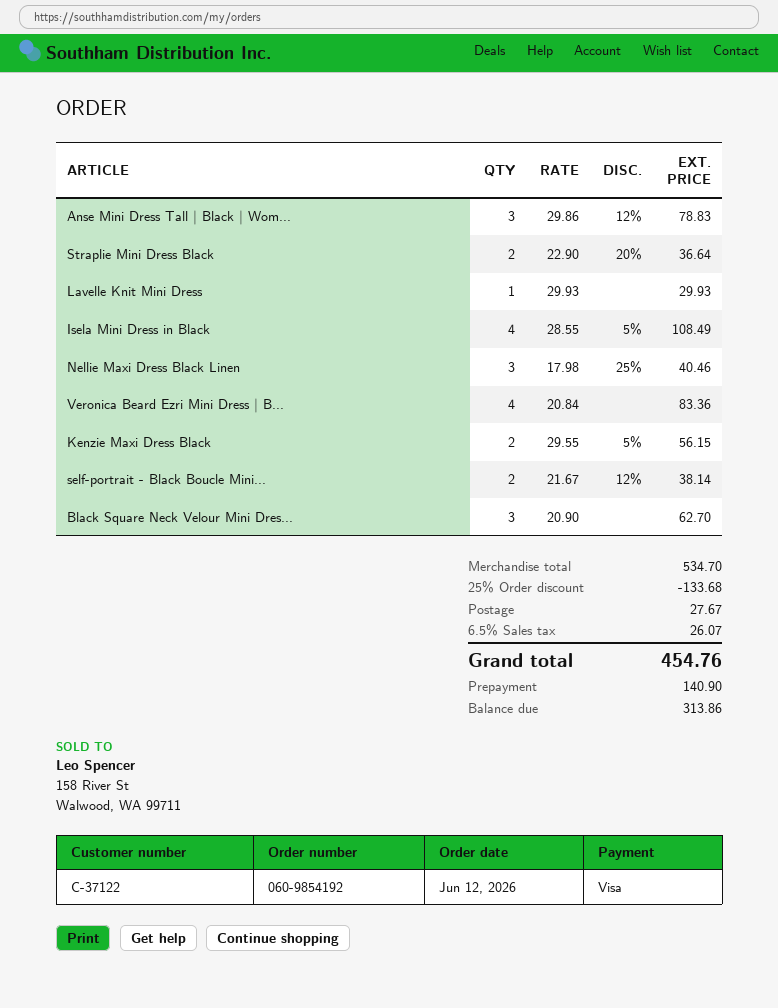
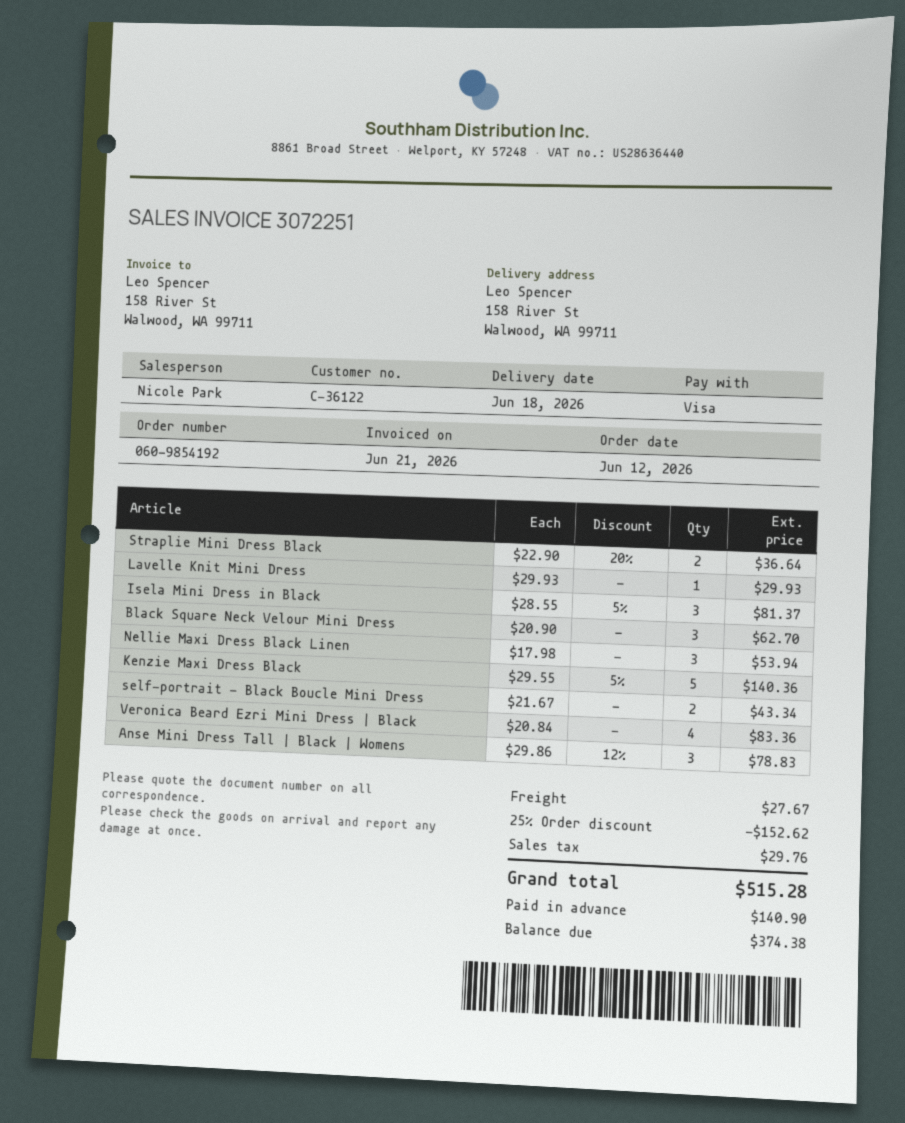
customer number: C-37122 -> C-36122
Isela Mini Dress in Black: 4 x 28.55 - 5% = 108.49 -> 3 x 28.55 - 5% = 81.37
Nellie Maxi Dress Black Linen: 3 x 17.98 - 25% = 40.46 -> 3 x 17.98 = 53.94
Kenzie Maxi Dress Black: 2 x 29.55 - 5% = 56.15 -> 5 x 29.55 - 5% = 140.36
self-portrait - Black Boucle Mini...: 2 x 21.67 - 12% = 38.14 -> 2 x 21.67 = 43.34
discount: 25% = 133.68 -> 25% = 152.62
tax: 26.07 -> 29.76
total: 454.76 -> 515.28
balance: 313.86 -> 374.38

